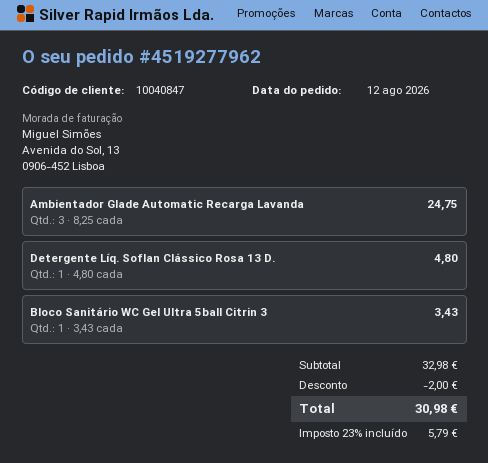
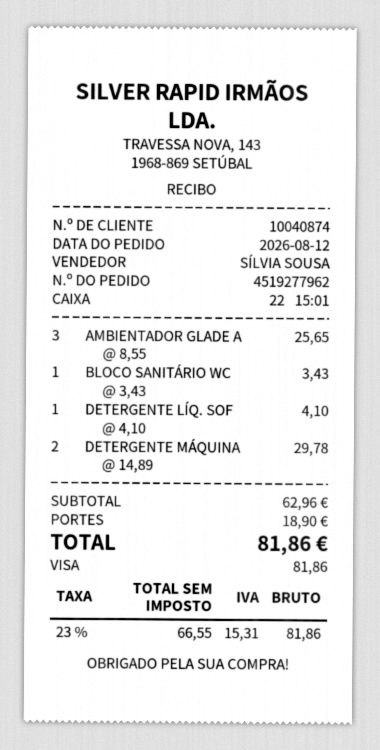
customer number: 10040847 -> 10040874
Ambientador Glade Automatic Recarga Lavanda: 3 x 8.25 = 24.75 -> 3 x 8.55 = 25.65
Detergente Líq. Soflan Clássico Rosa 13 D.: 1 x 4.80 = 4.80 -> 1 x 4.10 = 4.10
DETERGENTE MÁQUINA: none -> 2 x 14.89 = 29.78
subtotal: 32.98 -> 62.96
discount: 2.00 -> none
shipping: none -> 18.90
tax: 23% = 5.79 -> 23% = 15.31
total: 30.98 -> 81.86

